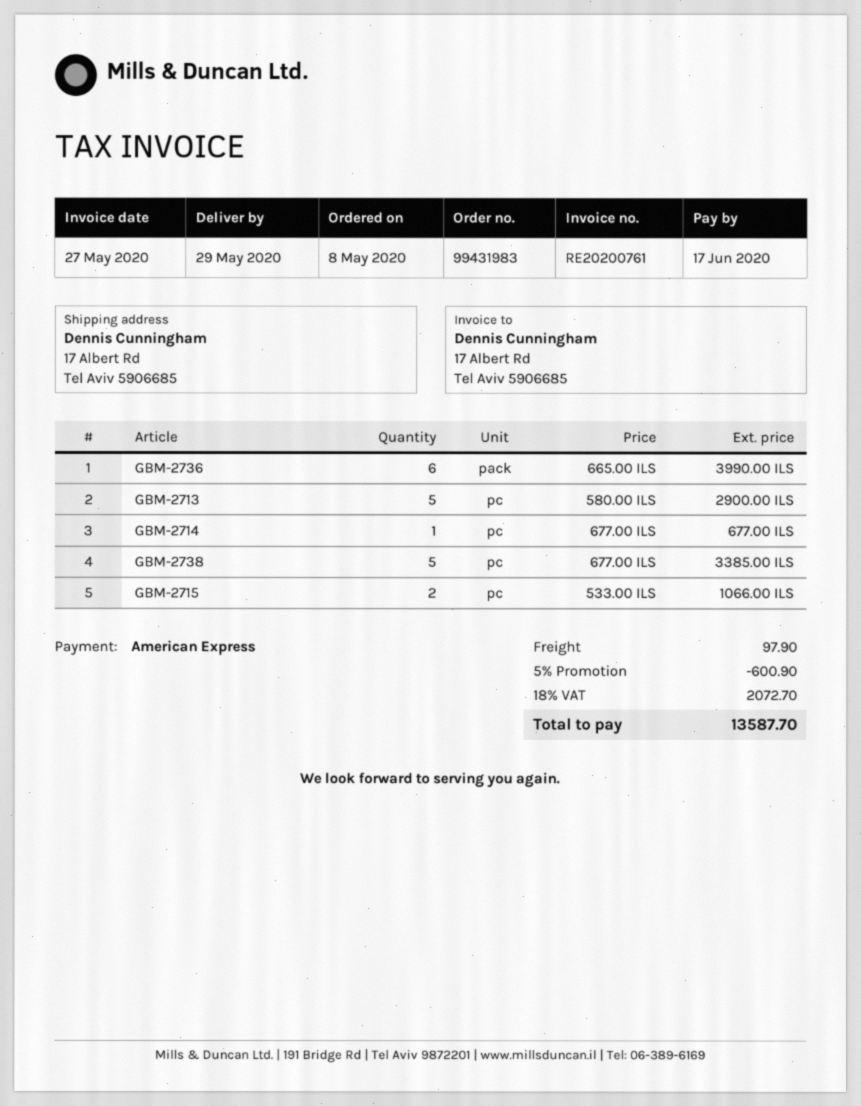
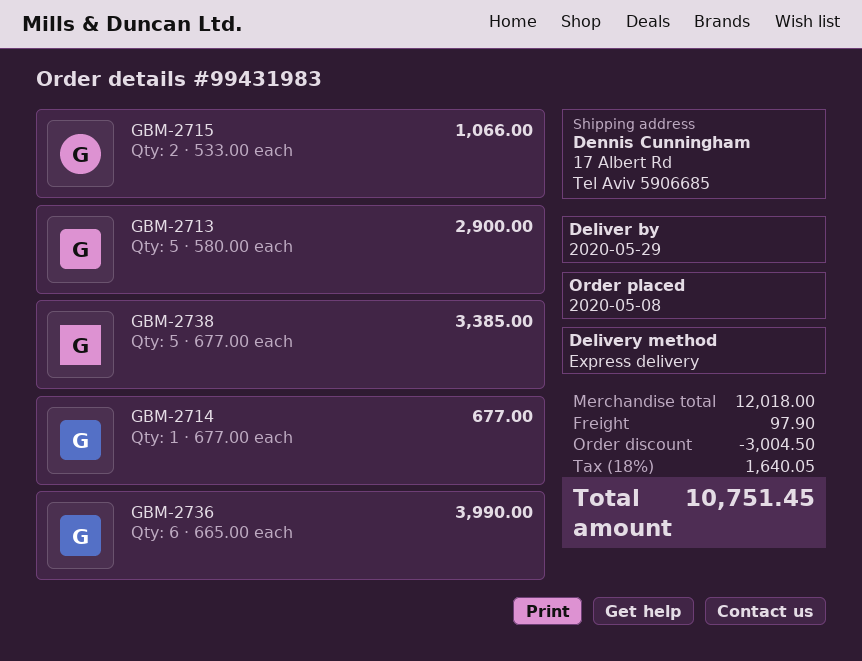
discount: 600.90 -> 3004.50
tax: 18% = 2072.70 -> 18% = 1640.05
total: 13587.70 -> 10751.45

